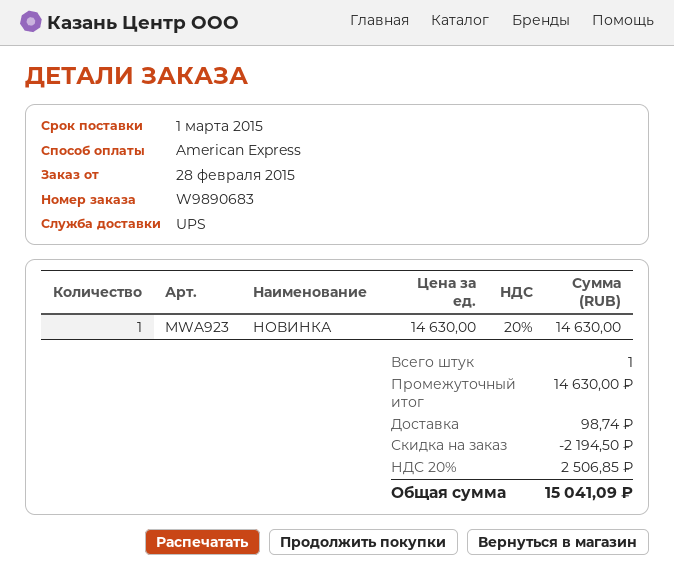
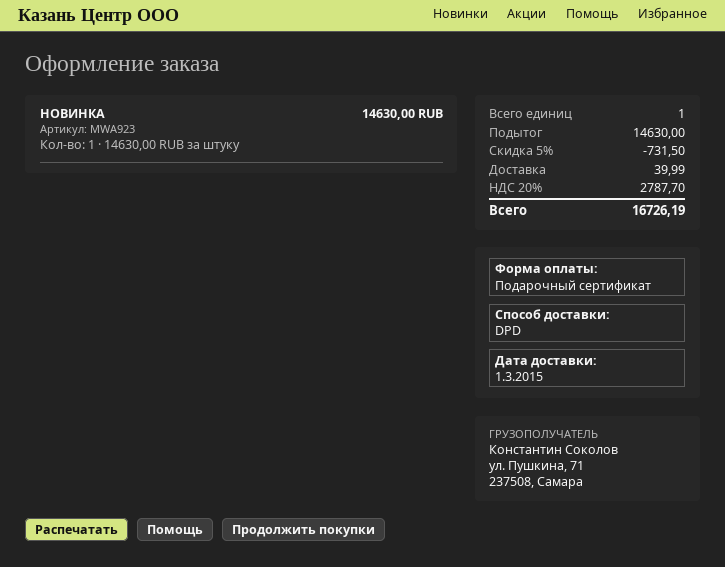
payment method: American Express -> gift card
shipping method: UPS -> DPD
discount: 2194.50 -> 731.50
shipping: 98.74 -> 39.99
tax: 20% = 2506.85 -> 20% = 2787.70
total: 15041.09 -> 16726.19

